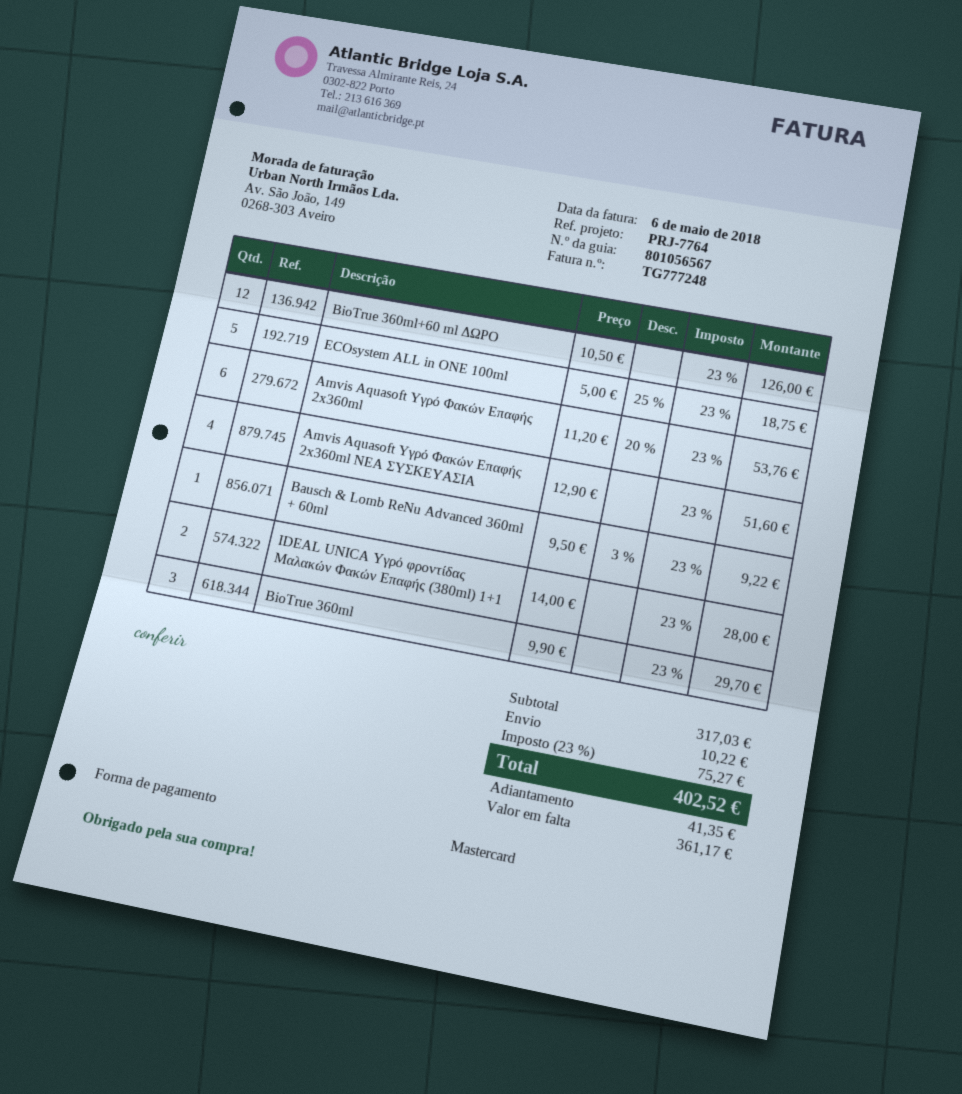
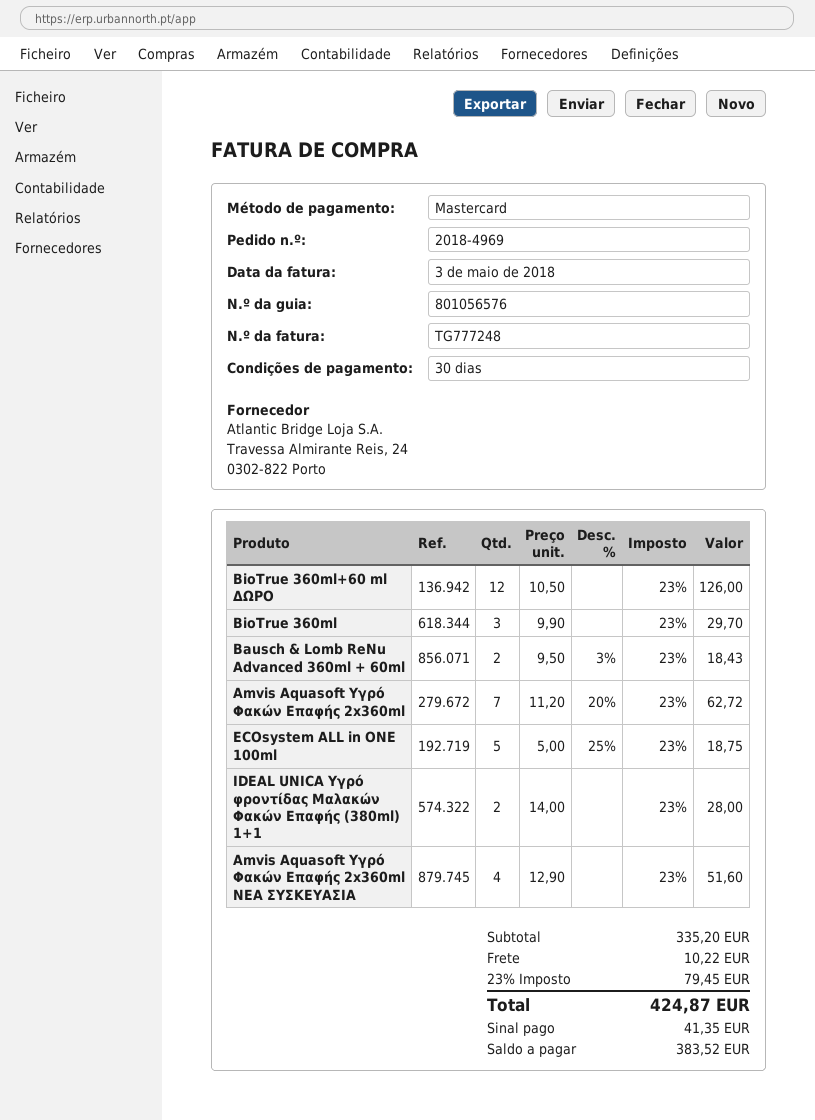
delivery note number: 801056567 -> 801056576
invoice date: 2018-05-06 -> 2018-05-03
Amvis Aquasoft Υγρό Φακών Επαφής 2x360ml: 6 x 11.20 - 20% = 53.76 -> 7 x 11.20 - 20% = 62.72
Bausch & Lomb ReNu Advanced 360ml + 60ml: 1 x 9.50 - 3% = 9.22 -> 2 x 9.50 - 3% = 18.43
subtotal: 317.03 -> 335.20
tax: 23% = 75.27 -> 23% = 79.45
total: 402.52 -> 424.87
balance: 361.17 -> 383.52

